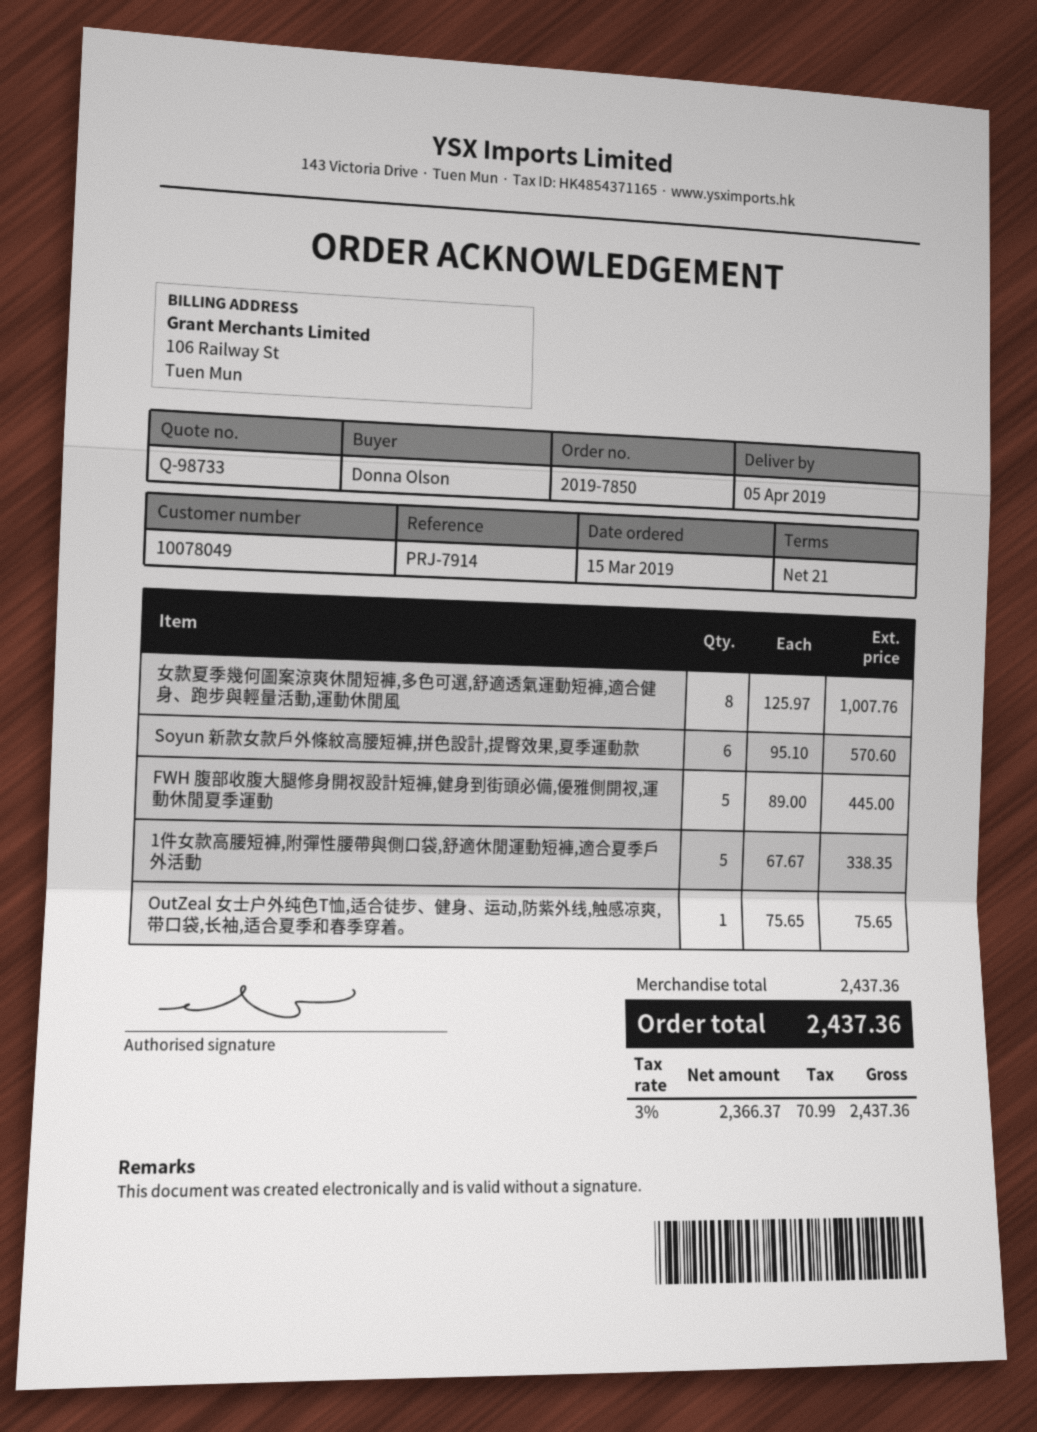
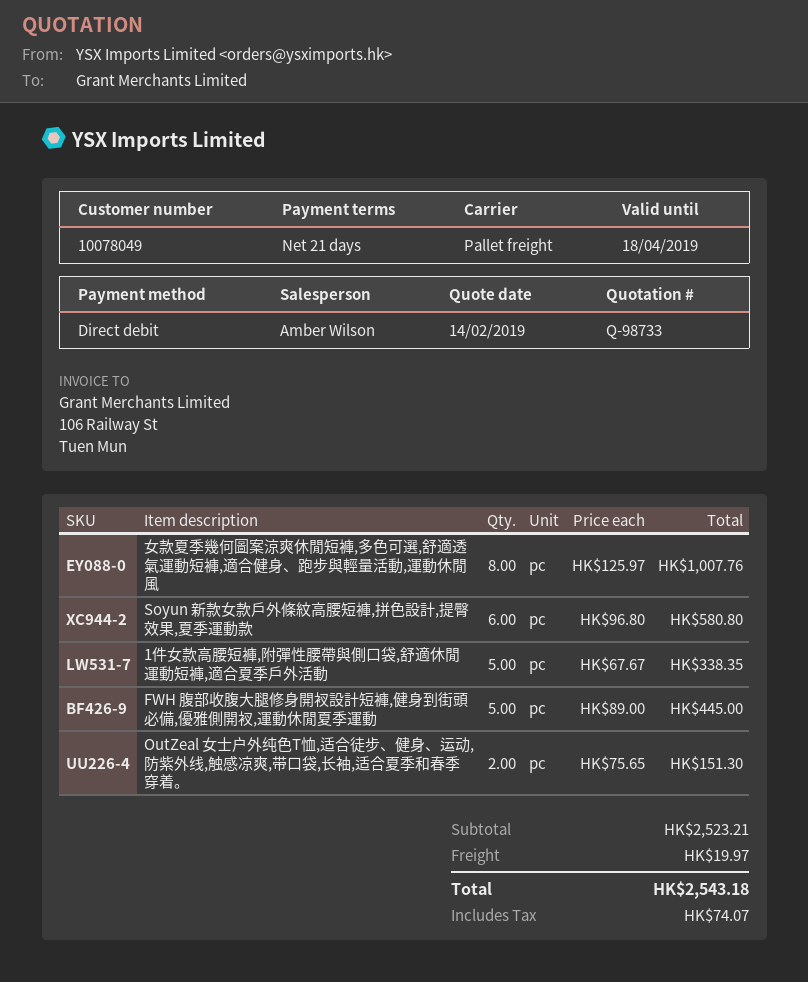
Soyun 新款女款戶外條紋高腰短褲,拼色設計,提臀效果,夏季運動款: 6 x 95.10 = 570.60 -> 6 x 96.80 = 580.80
OutZeal 女士户外纯色T恤,适合徒步、健身、运动,防紫外线,触感凉爽,带口袋,长袖,适合夏季和春季穿着。: 1 x 75.65 = 75.65 -> 2 x 75.65 = 151.30
subtotal: 2437.36 -> 2523.21
shipping: none -> 19.97
tax: 70.99 -> 74.07
total: 2437.36 -> 2543.18

